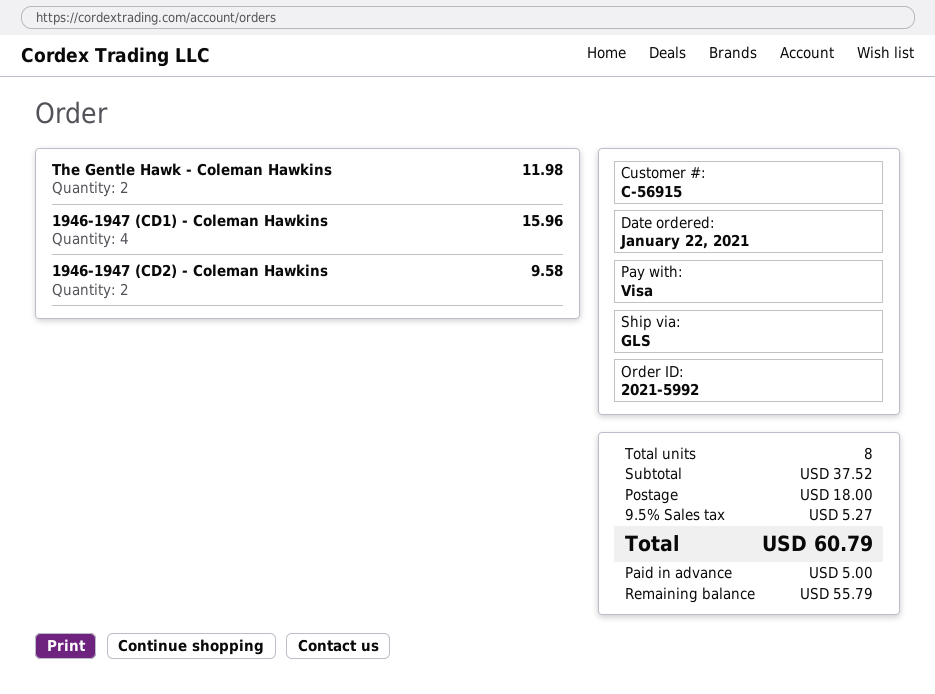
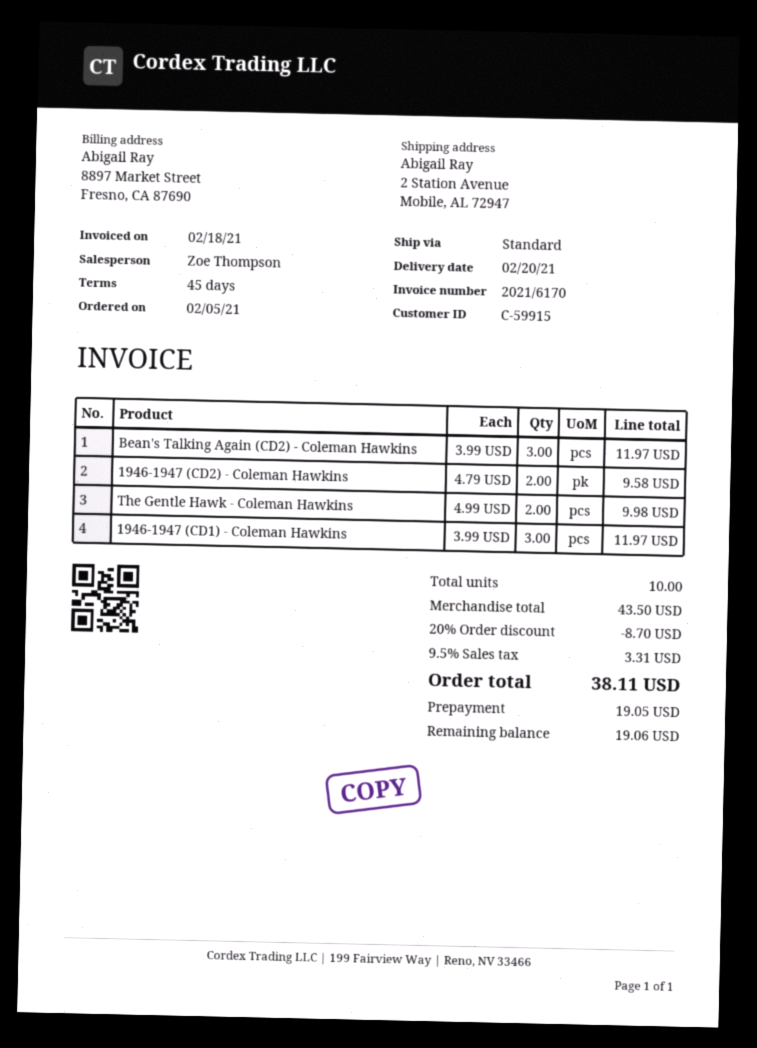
order date: 2021-01-22 -> 2021-02-05
customer number: C-56915 -> C-59915
shipping method: GLS -> standard
The Gentle Hawk - Coleman Hawkins: 2 for 11.98 -> 2 for 9.98
1946-1947 (CD1) - Coleman Hawkins: 4 for 15.96 -> 3 for 11.97
Bean's Talking Again (CD2) - Coleman Hawkins: none -> 3 for 11.97
total quantity: 8 -> 10
subtotal: 37.52 -> 43.50
discount: none -> 20% = 8.70
shipping: 18.00 -> none
tax: 9.5% = 5.27 -> 9.5% = 3.31
total: 60.79 -> 38.11
deposit: 5.00 -> 19.05
balance: 55.79 -> 19.06

